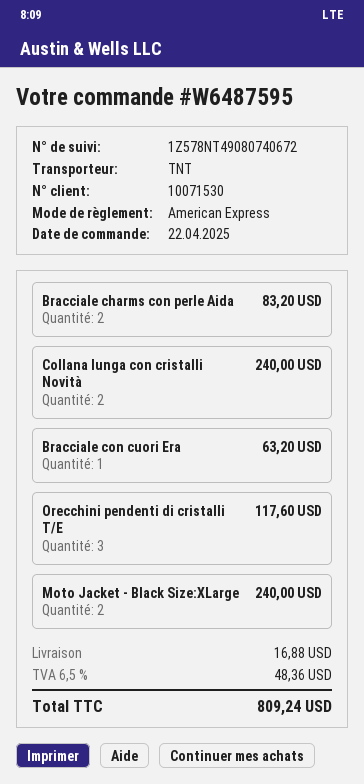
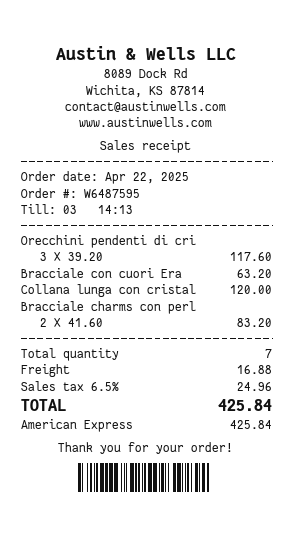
Collana lunga con cristalli Novità: 2 for 240.00 -> 1 for 120.00
Moto Jacket - Black Size:XLarge: 2 for 240.00 -> none
tax: 6.5% = 48.36 -> 6.5% = 24.96
total: 809.24 -> 425.84

